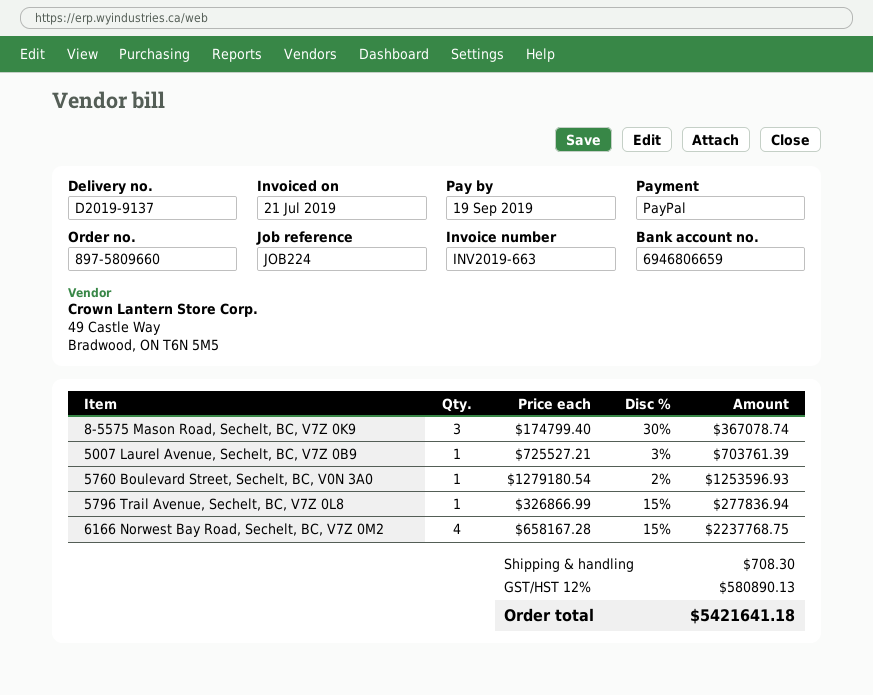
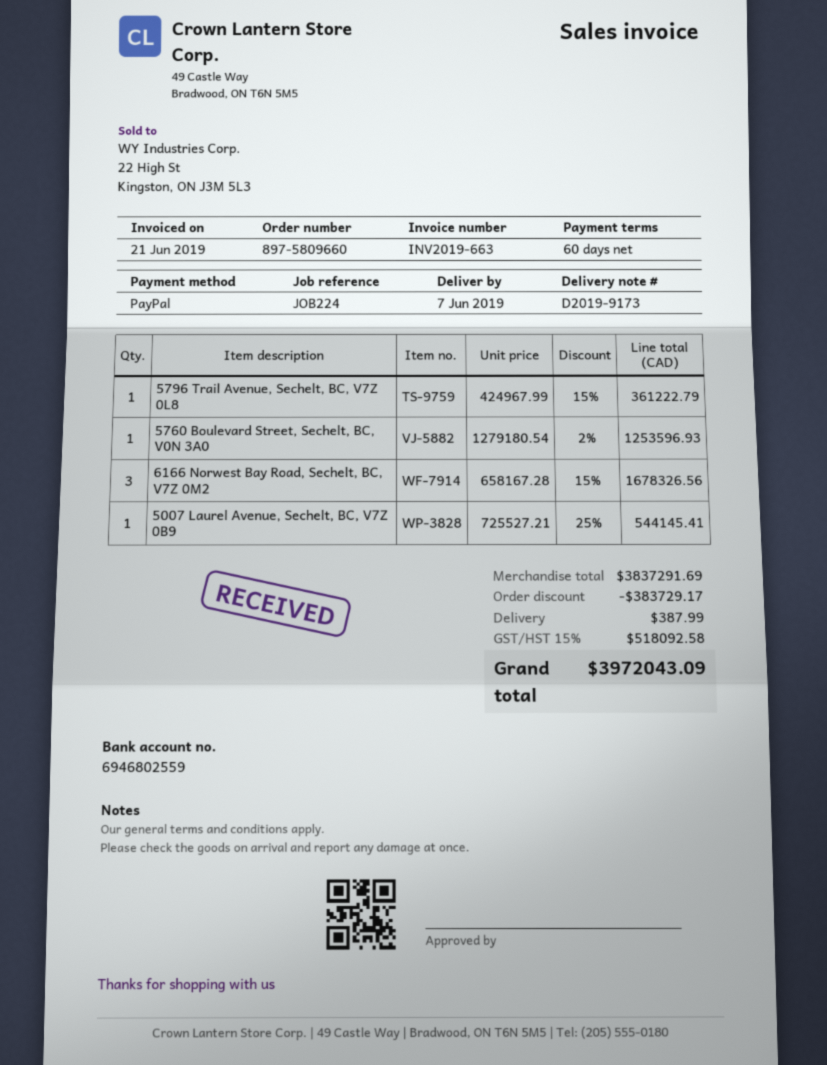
delivery note number: D2019-9137 -> D2019-9173
invoice date: 2019-07-21 -> 2019-06-21
bank account: 6946806659 -> 6946802559
8-5575 Mason Road, Sechelt, BC, V7Z 0K9: 3 x 174799.40 - 30% = 367078.74 -> none
5007 Laurel Avenue, Sechelt, BC, V7Z 0B9: 1 x 725527.21 - 3% = 703761.39 -> 1 x 725527.21 - 25% = 544145.41
5796 Trail Avenue, Sechelt, BC, V7Z 0L8: 1 x 326866.99 - 15% = 277836.94 -> 1 x 424967.99 - 15% = 361222.79
6166 Norwest Bay Road, Sechelt, BC, V7Z 0M2: 4 x 658167.28 - 15% = 2237768.75 -> 3 x 658167.28 - 15% = 1678326.56
discount: none -> 383729.17
shipping: 708.30 -> 387.99
tax: 12% = 580890.13 -> 15% = 518092.58
total: 5421641.18 -> 3972043.09

